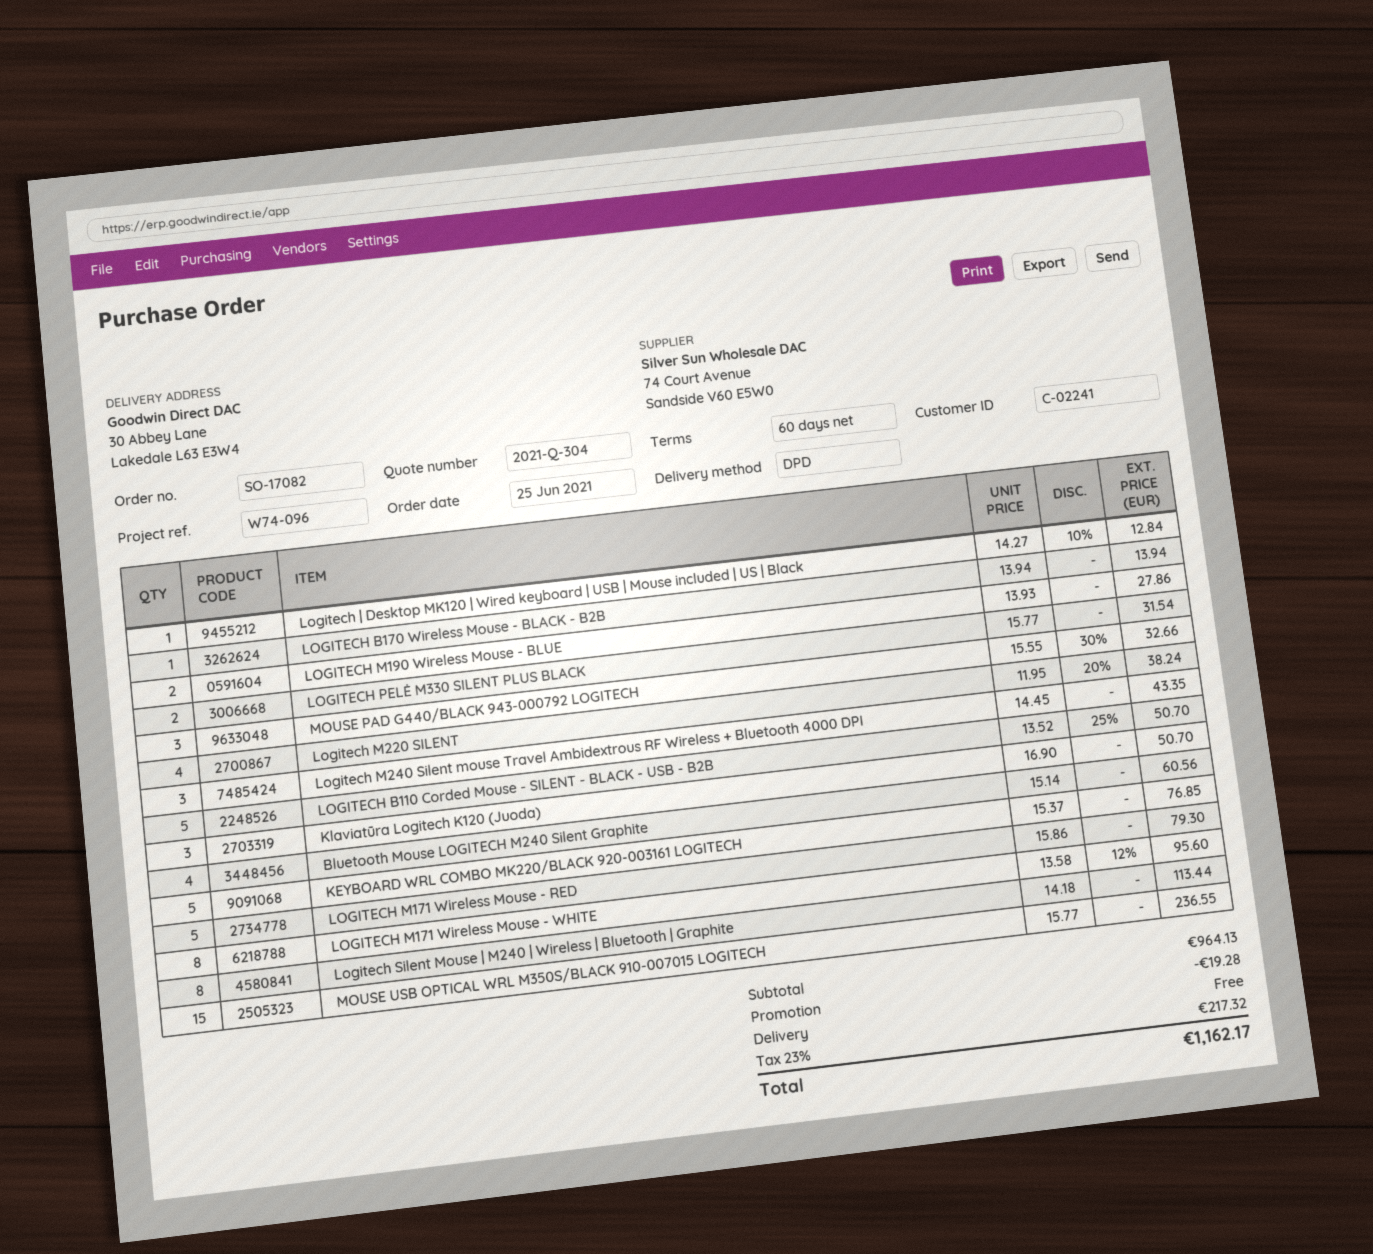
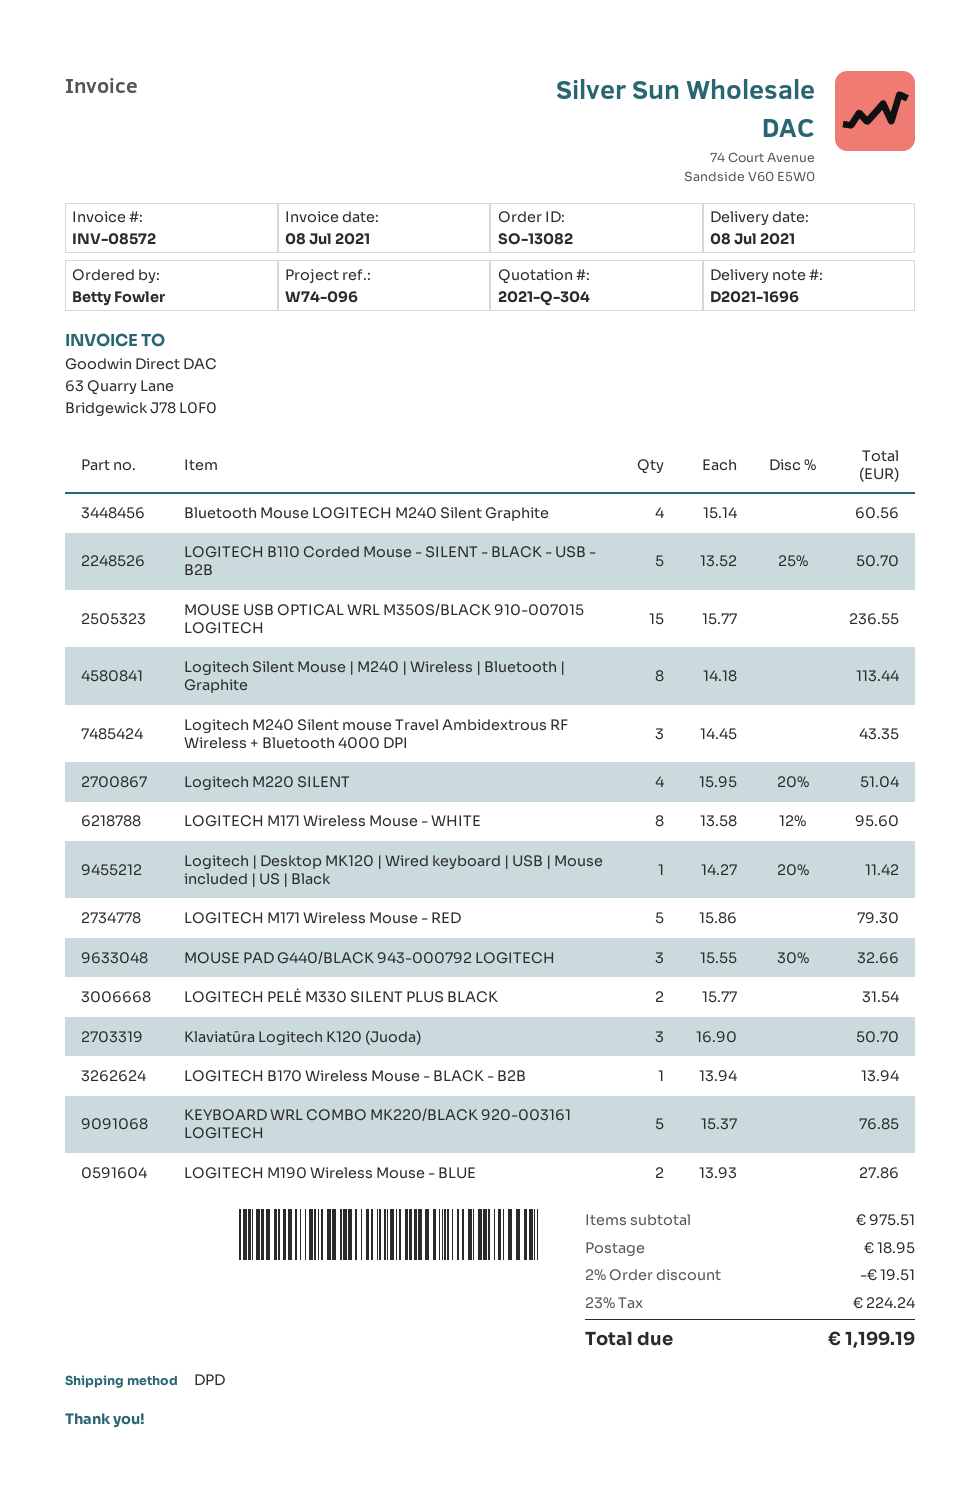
order number: SO-17082 -> SO-13082
Logitech | Desktop MK120 | Wired keyboard | USB | Mouse included | US | Black: 1 x 14.27 - 10% = 12.84 -> 1 x 14.27 - 20% = 11.42
Logitech M220 SILENT: 4 x 11.95 - 20% = 38.24 -> 4 x 15.95 - 20% = 51.04
subtotal: 964.13 -> 975.51
discount: 19.28 -> 19.51
shipping: 0.00 -> 18.95
tax: 23% = 217.32 -> 23% = 224.24
total: 1162.17 -> 1199.19

